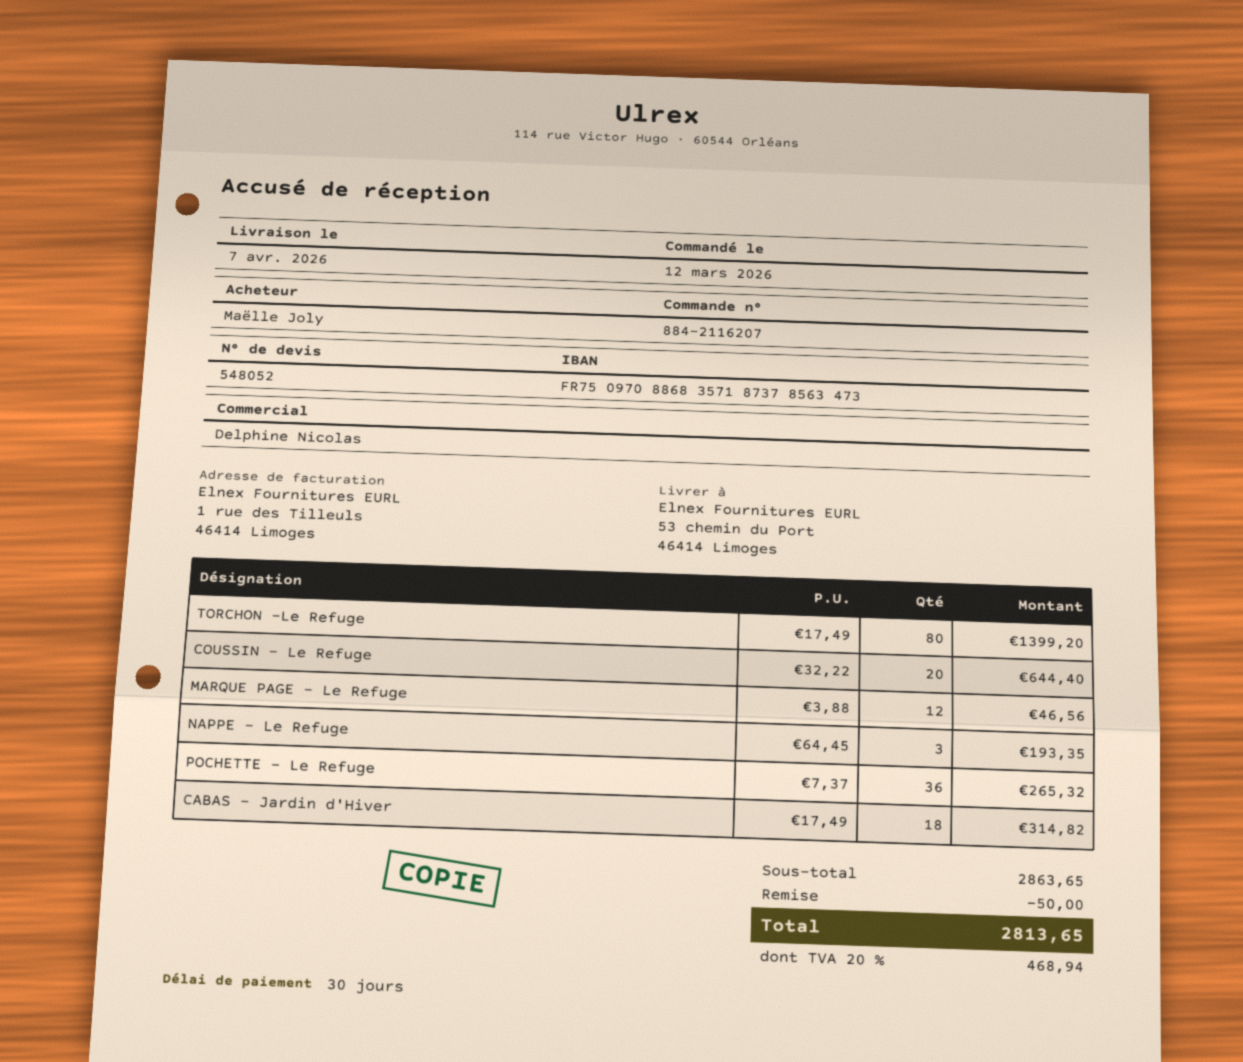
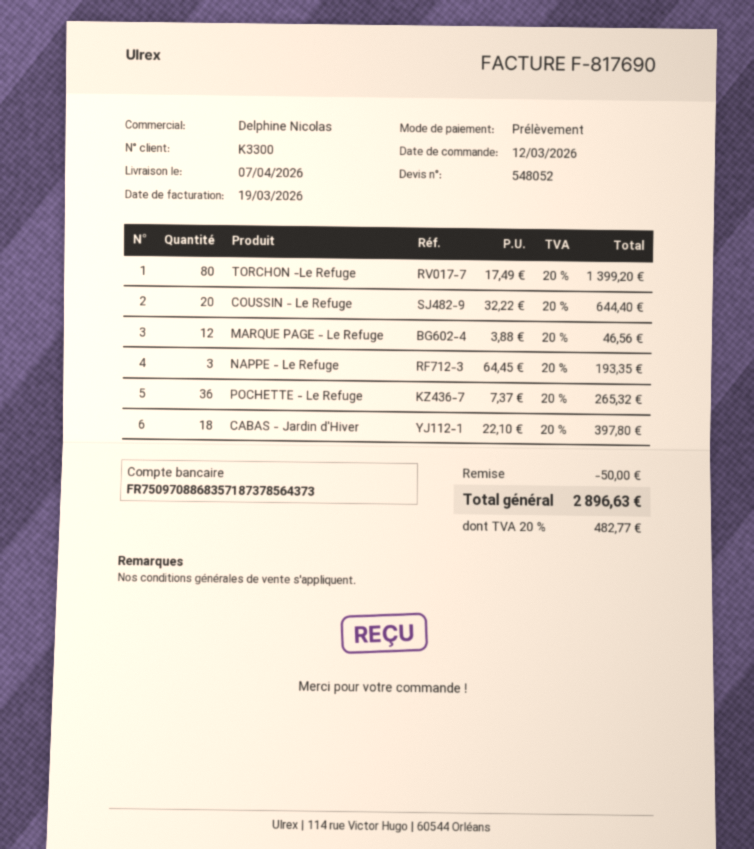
bank account: FR7509708868357187378563473 -> FR7509708868357187378564373
CABAS - Jardin d'Hiver: 18 x 17.49 = 314.82 -> 18 x 22.10 = 397.80
tax: 20% = 468.94 -> 20% = 482.77
total: 2813.65 -> 2896.63

